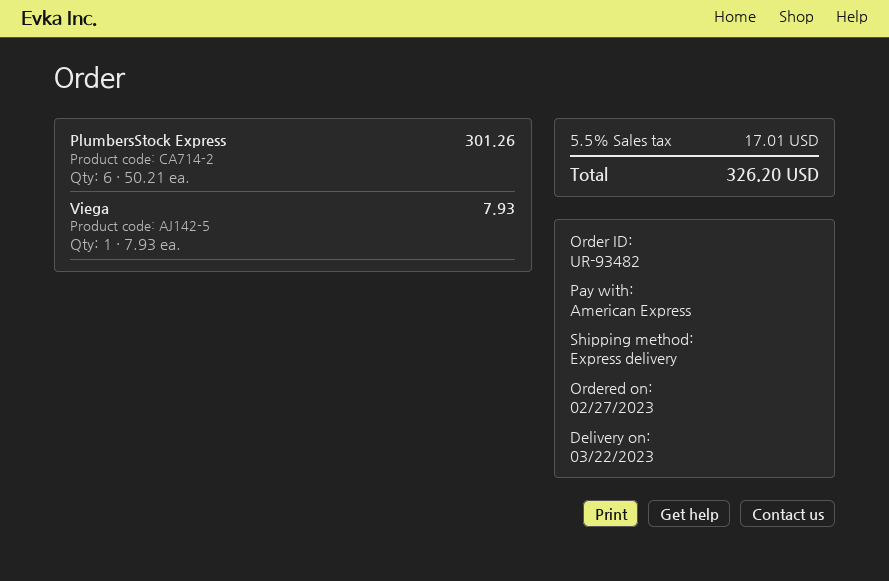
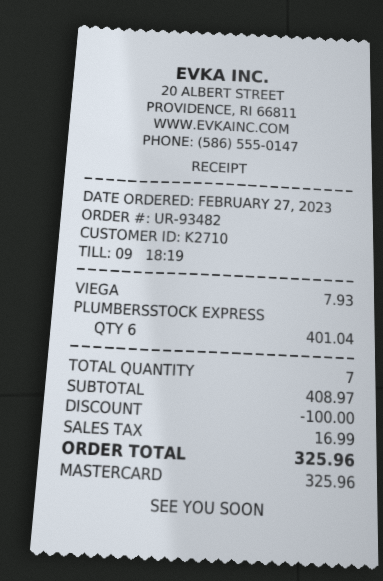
payment method: American Express -> Mastercard
PlumbersStock Express: 6 for 301.26 -> 6 for 401.04
discount: none -> 100.00
tax: 17.01 -> 16.99
total: 326.20 -> 325.96

